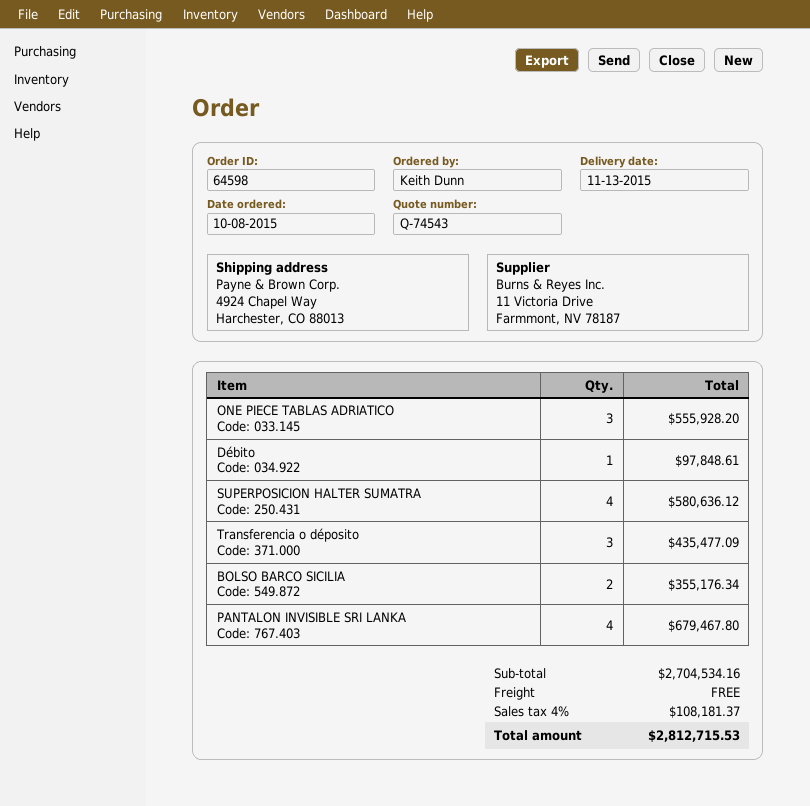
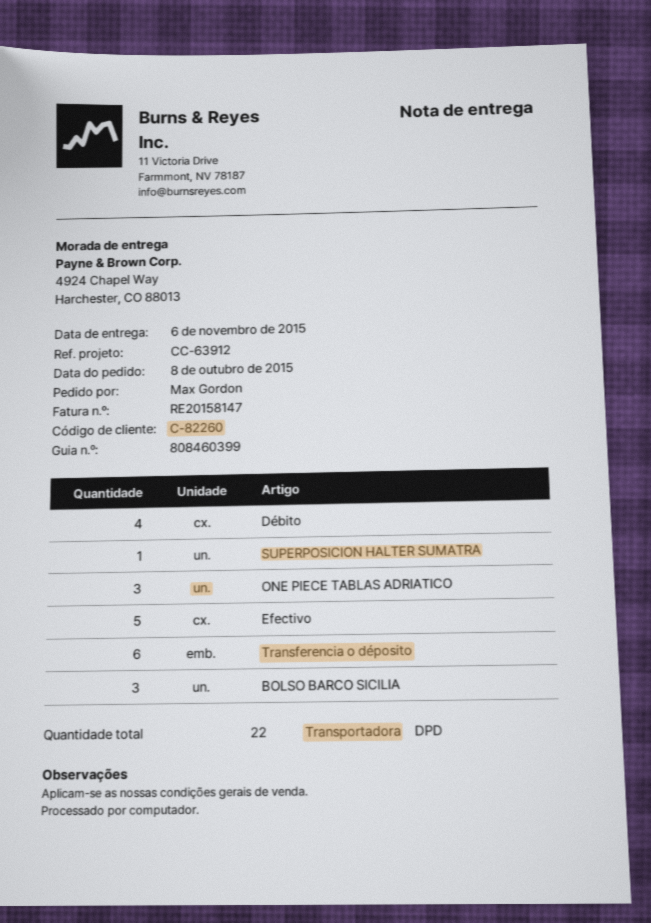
delivery date: 2015-11-13 -> 2015-11-06
ordered by: Keith Dunn -> Max Gordon
Débito: 1 -> 4
SUPERPOSICION HALTER SUMATRA: 4 -> 1
Transferencia o déposito: 3 -> 6
BOLSO BARCO SICILIA: 2 -> 3
PANTALON INVISIBLE SRI LANKA: 4 -> none
Efectivo: none -> 5

